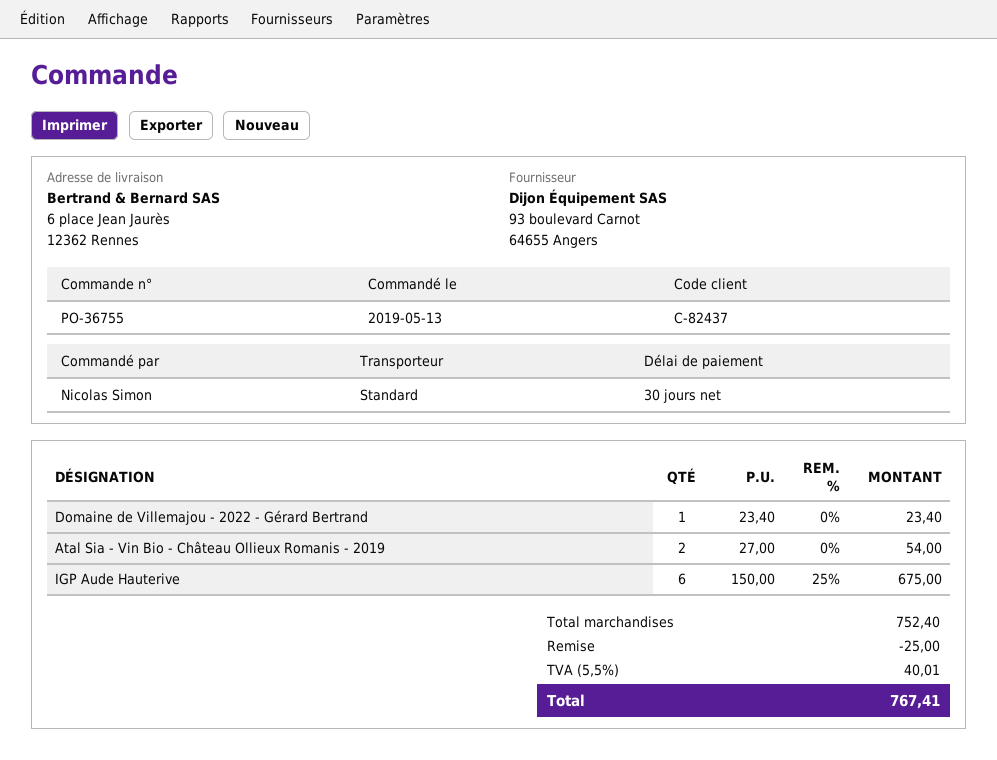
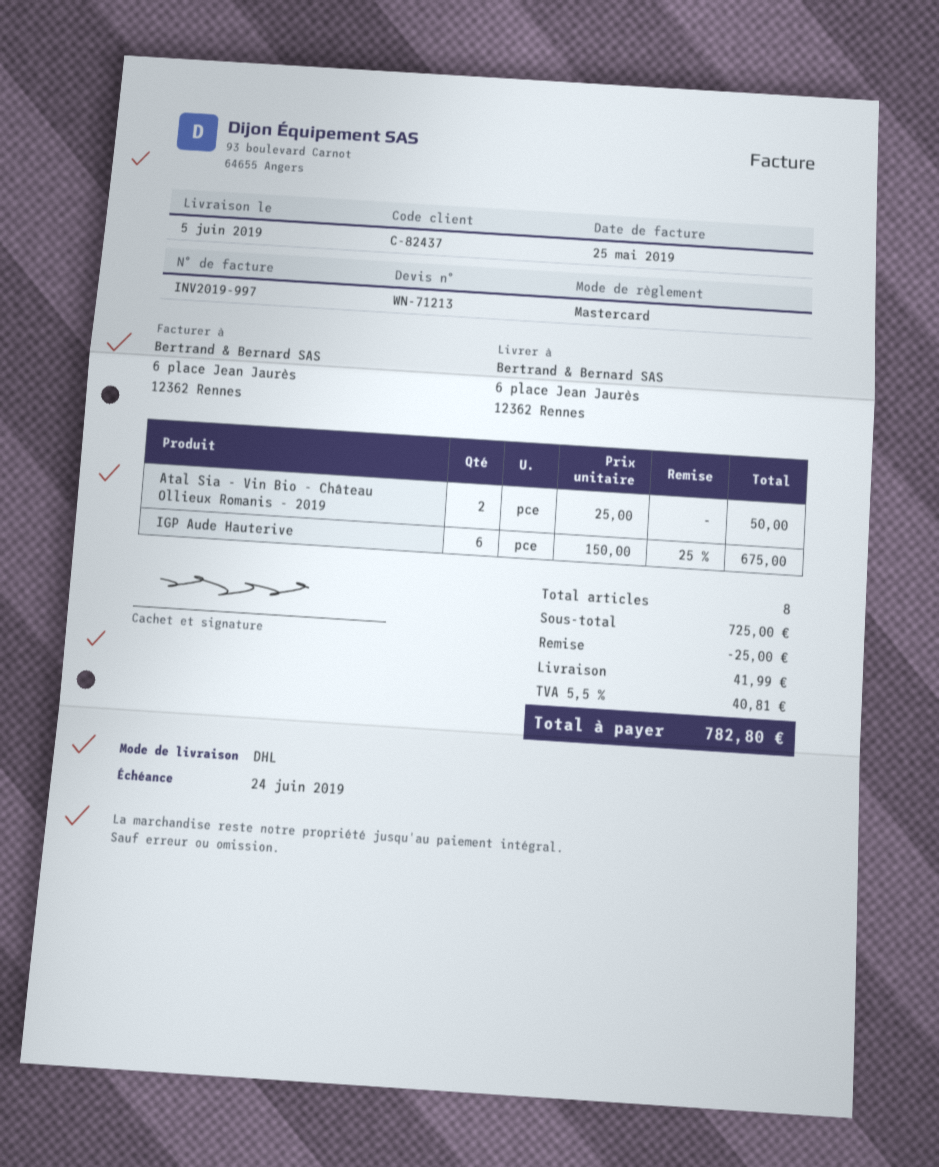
shipping method: standard -> DHL
Domaine de Villemajou - 2022 - Gérard Bertrand: 1 x 23.40 = 23.40 -> none
Atal Sia - Vin Bio - Château Ollieux Romanis - 2019: 2 x 27.00 = 54.00 -> 2 x 25.00 = 50.00
subtotal: 752.40 -> 725.00
shipping: none -> 41.99
tax: 5.5% = 40.01 -> 5.5% = 40.81
total: 767.41 -> 782.80

